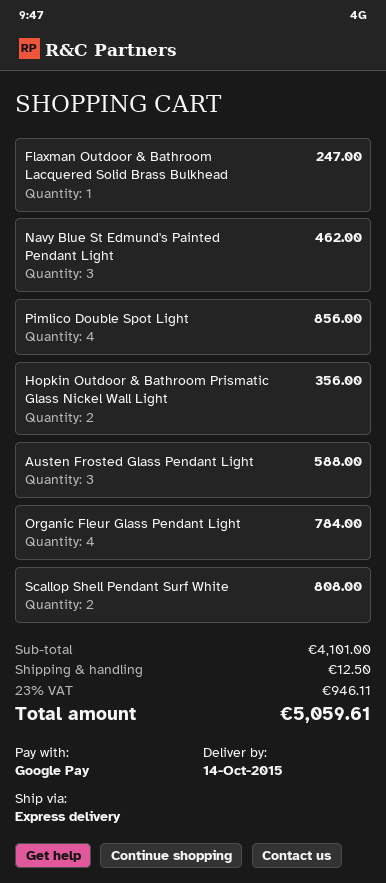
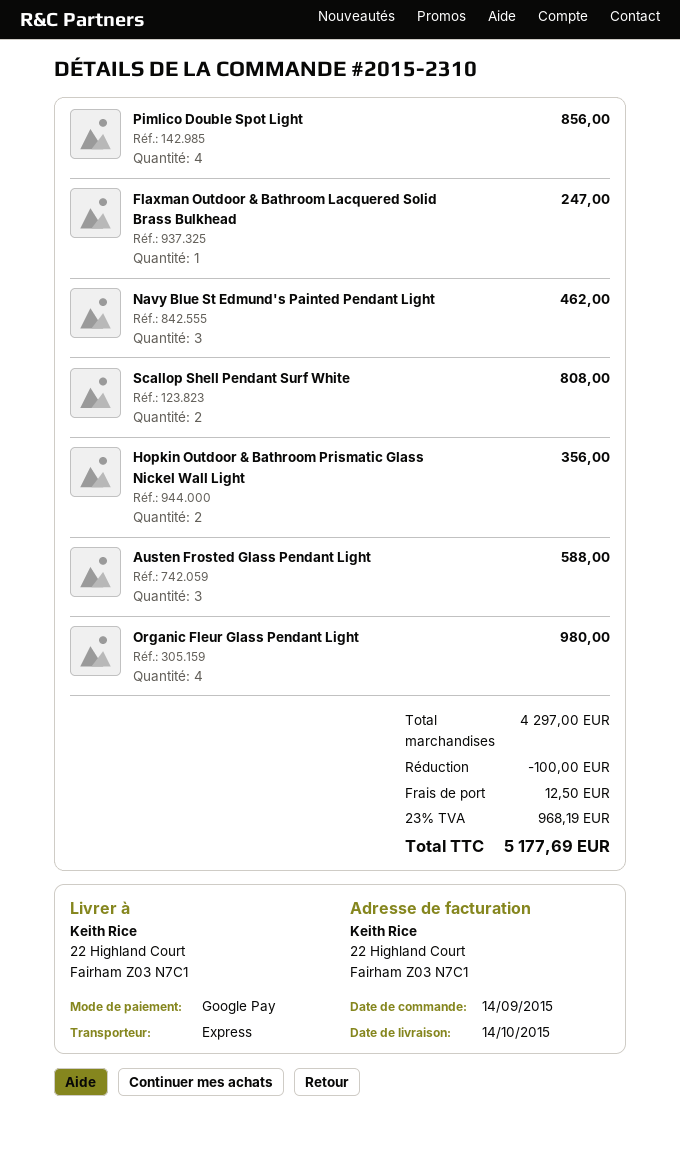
Organic Fleur Glass Pendant Light: 4 for 784.00 -> 4 for 980.00
subtotal: 4101.00 -> 4297.00
discount: none -> 100.00
tax: 23% = 946.11 -> 23% = 968.19
total: 5059.61 -> 5177.69

